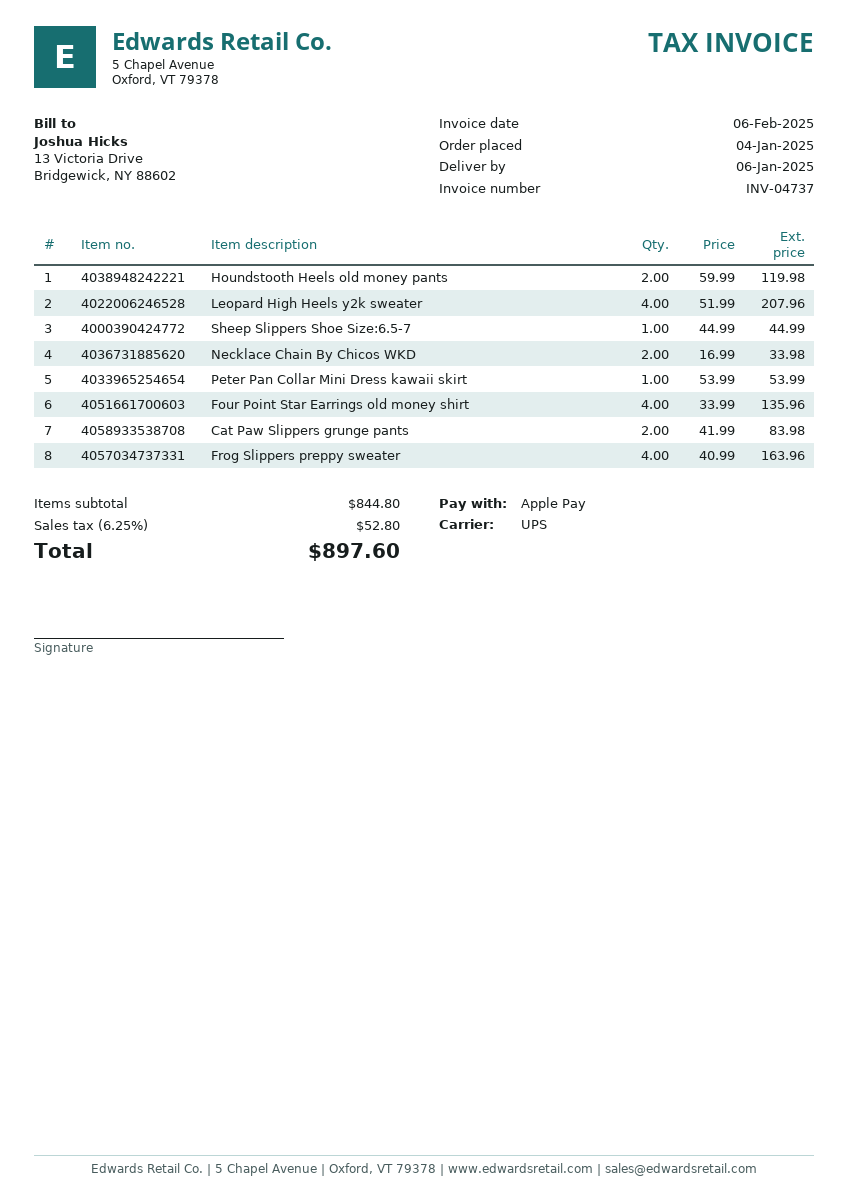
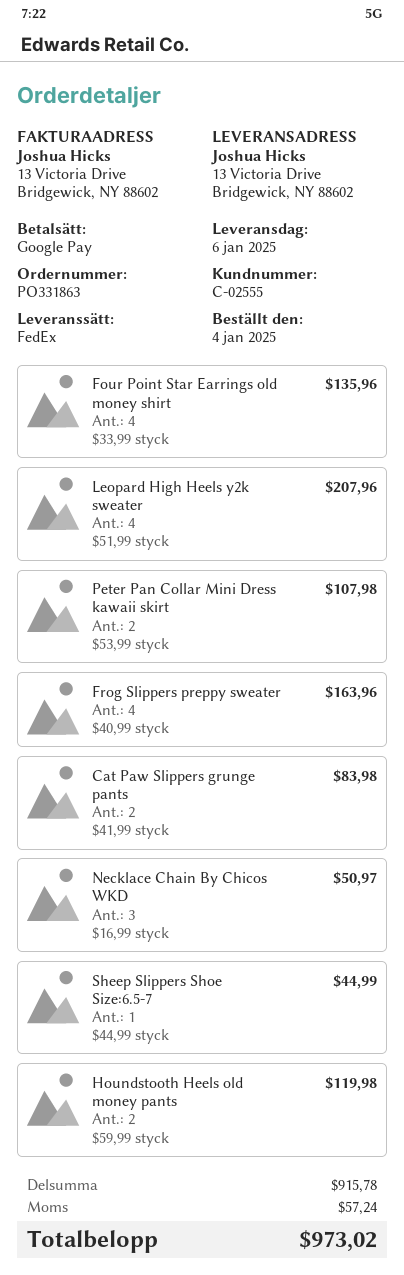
payment method: Apple Pay -> Google Pay
shipping method: UPS -> FedEx
Necklace Chain By Chicos WKD: 2 x 16.99 = 33.98 -> 3 x 16.99 = 50.97
Peter Pan Collar Mini Dress kawaii skirt: 1 x 53.99 = 53.99 -> 2 x 53.99 = 107.98
subtotal: 844.80 -> 915.78
tax: 52.80 -> 57.24
total: 897.60 -> 973.02

